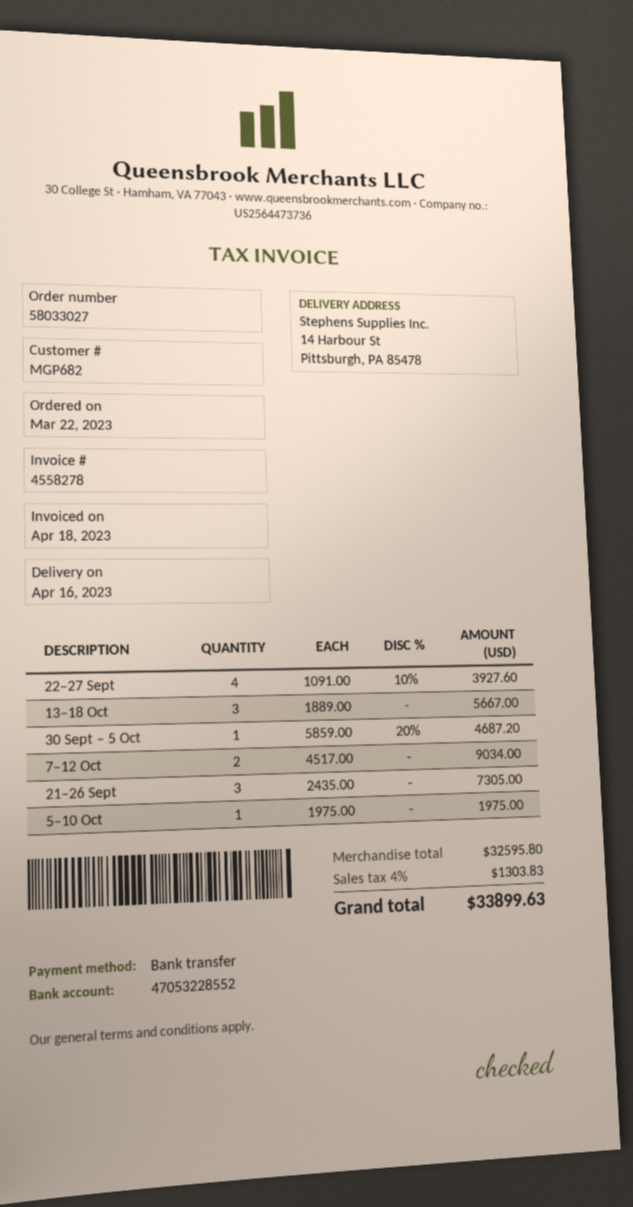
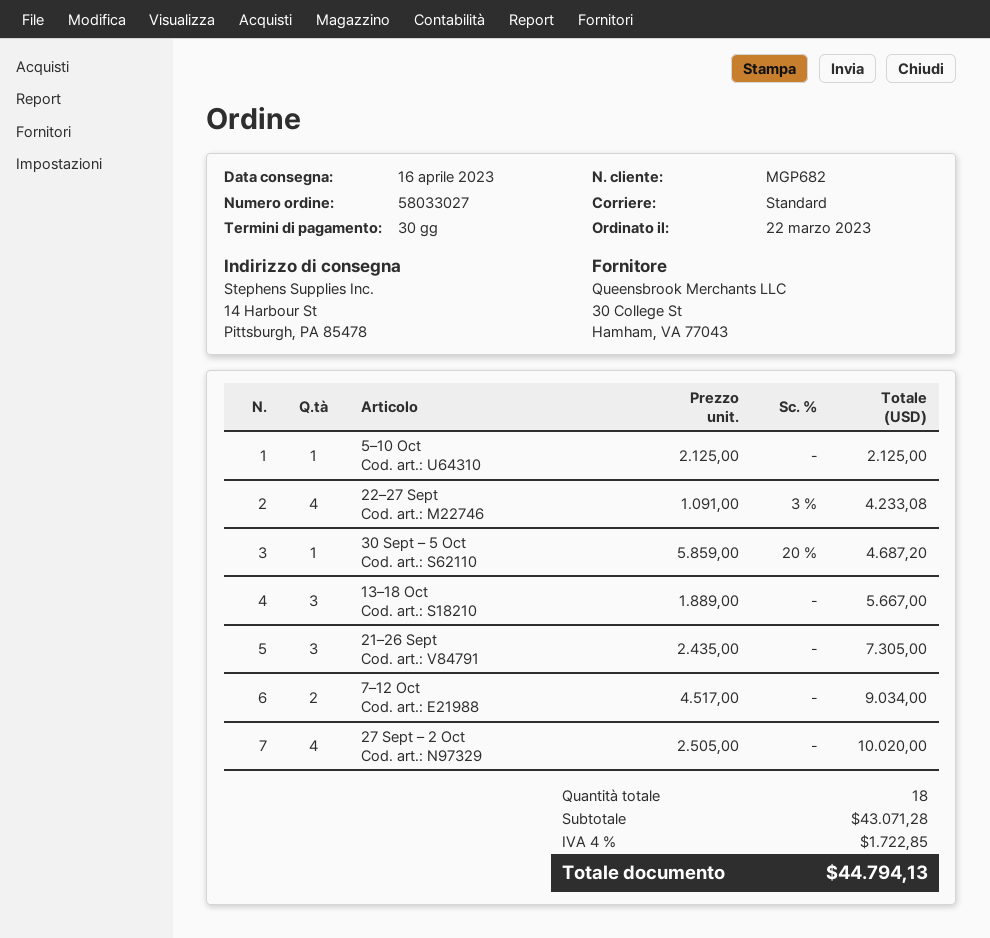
22–27 Sept: 4 x 1091.00 - 10% = 3927.60 -> 4 x 1091.00 - 3% = 4233.08
5–10 Oct: 1 x 1975.00 = 1975.00 -> 1 x 2125.00 = 2125.00
27 Sept – 2 Oct: none -> 4 x 2505.00 = 10020.00
subtotal: 32595.80 -> 43071.28
tax: 4% = 1303.83 -> 4% = 1722.85
total: 33899.63 -> 44794.13

